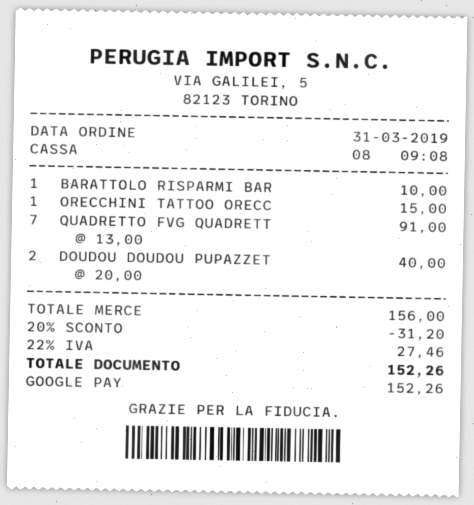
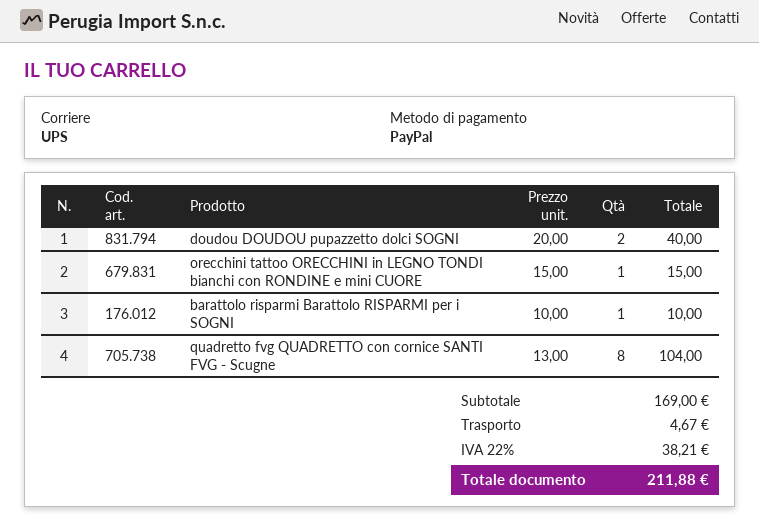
payment method: Google Pay -> PayPal
QUADRETTO FVG QUADRETT: 7 x 13.00 = 91.00 -> 8 x 13.00 = 104.00
subtotal: 156.00 -> 169.00
discount: 20% = 31.20 -> none
shipping: none -> 4.67
tax: 22% = 27.46 -> 22% = 38.21
total: 152.26 -> 211.88

